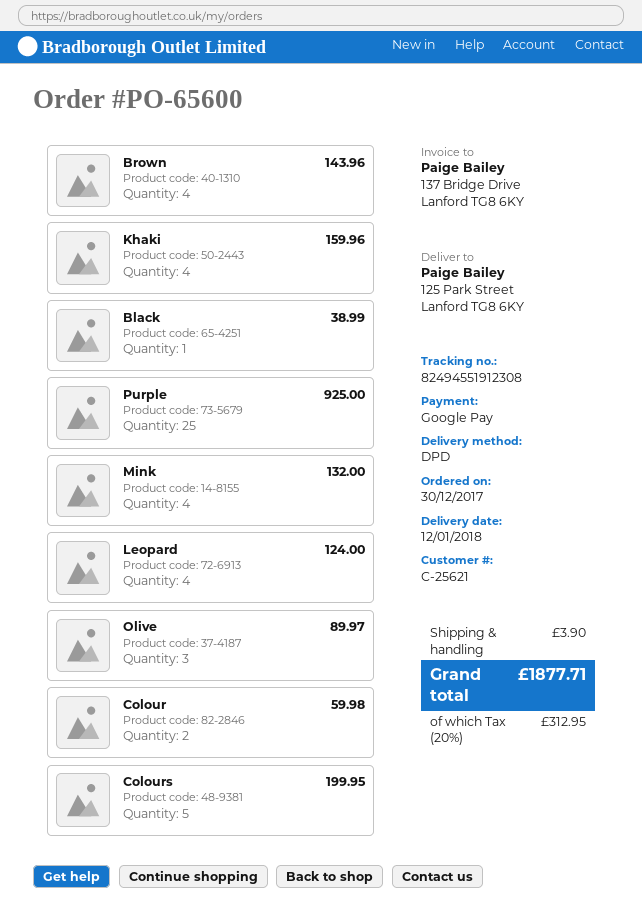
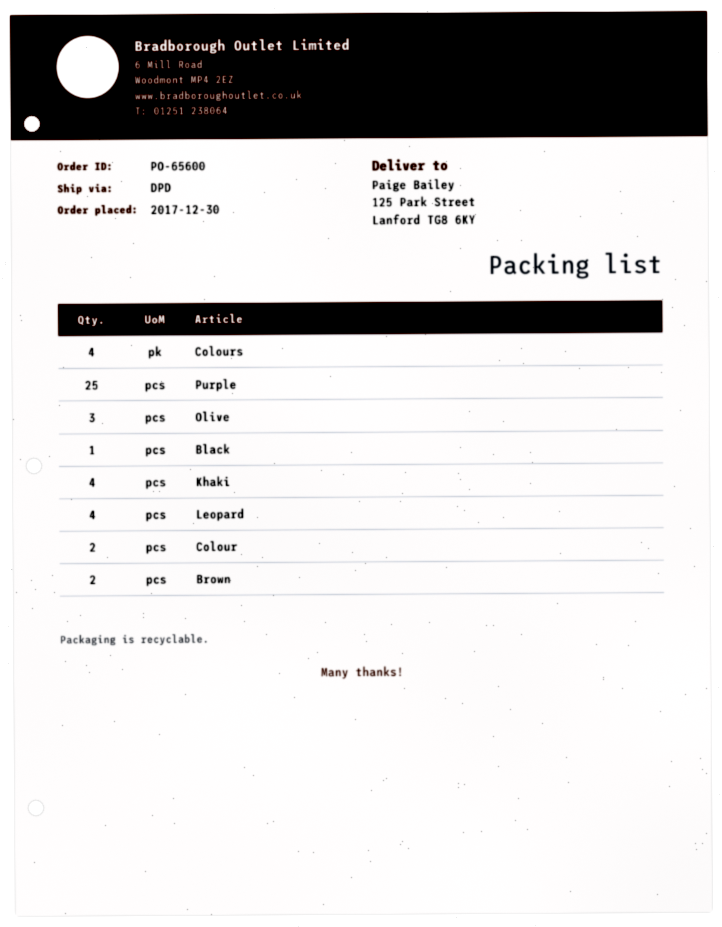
Brown: 4 -> 2
Mink: 4 -> none
Colours: 5 -> 4

